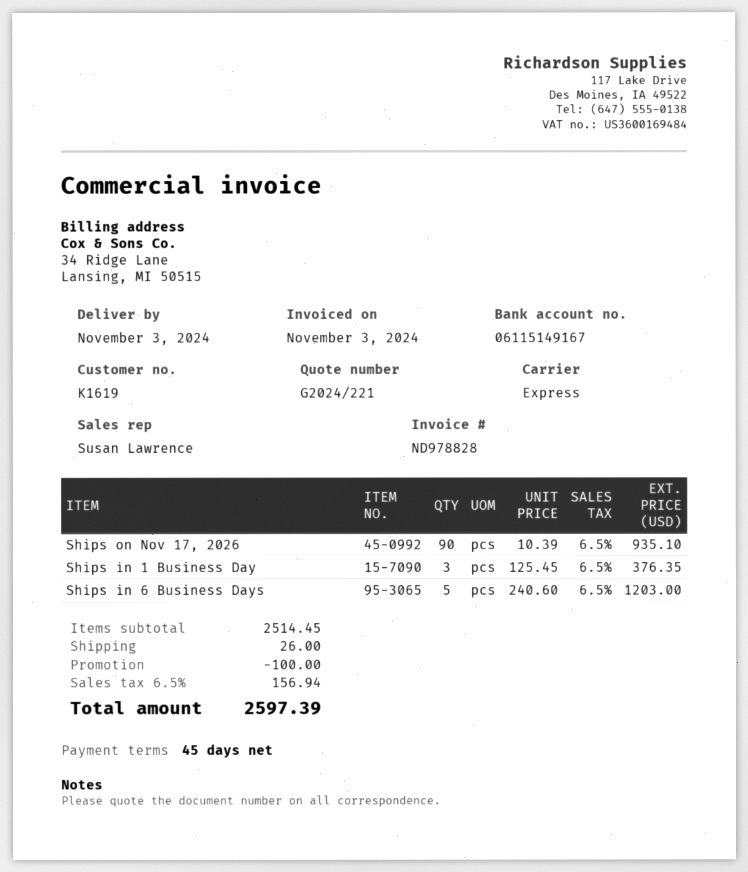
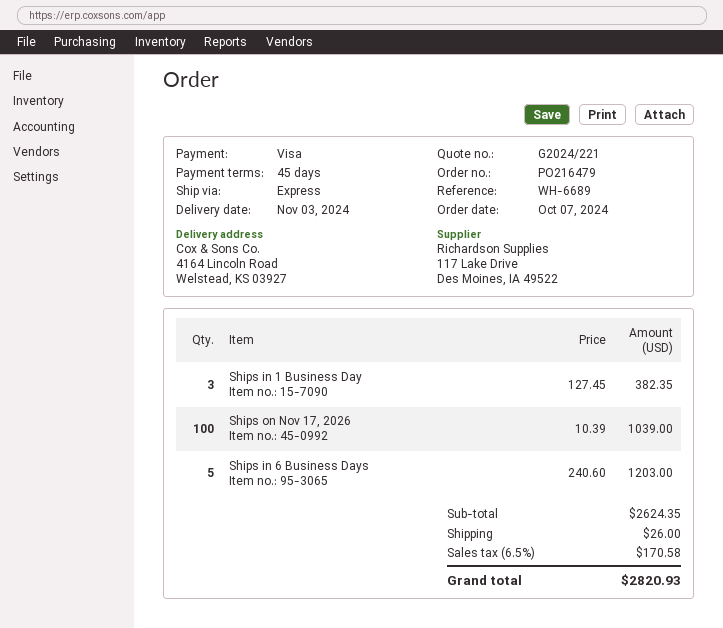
Ships on Nov 17, 2026: 90 x 10.39 = 935.10 -> 100 x 10.39 = 1039.00
Ships in 1 Business Day: 3 x 125.45 = 376.35 -> 3 x 127.45 = 382.35
subtotal: 2514.45 -> 2624.35
discount: 100.00 -> none
tax: 6.5% = 156.94 -> 6.5% = 170.58
total: 2597.39 -> 2820.93

